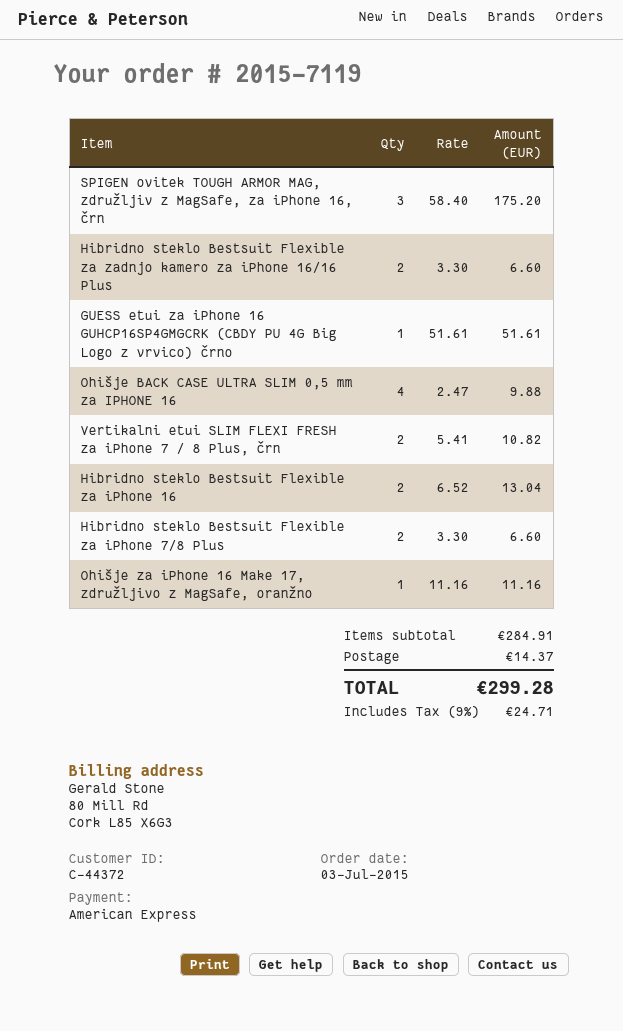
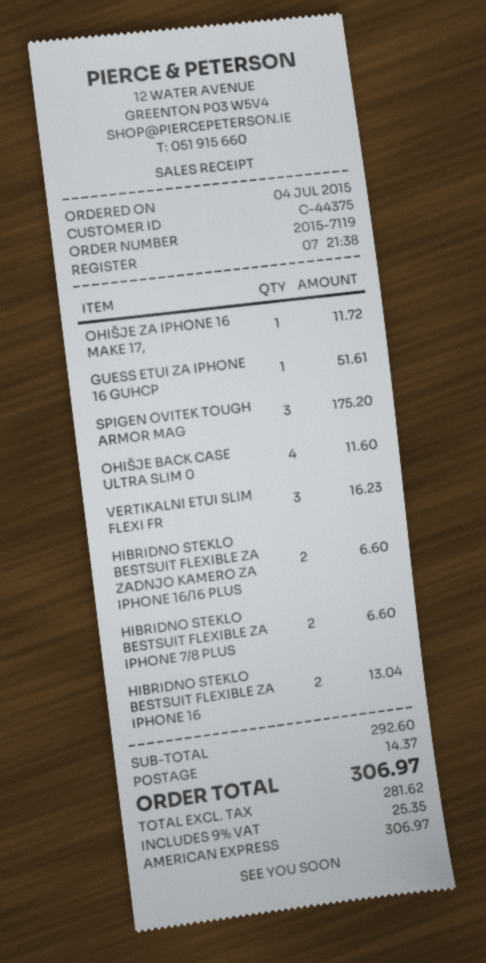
order date: 2015-07-03 -> 2015-07-04
customer number: C-44372 -> C-44375
Ohišje BACK CASE ULTRA SLIM 0,5 mm za IPHONE 16: 4 for 9.88 -> 4 for 11.60
Vertikalni etui SLIM FLEXI FRESH za iPhone 7 / 8 Plus, črn: 2 for 10.82 -> 3 for 16.23
Ohišje za iPhone 16 Make 17, združljivo z MagSafe, oranžno: 1 for 11.16 -> 1 for 11.72
subtotal: 284.91 -> 292.60
tax: 9% = 24.71 -> 9% = 25.35
total: 299.28 -> 306.97

